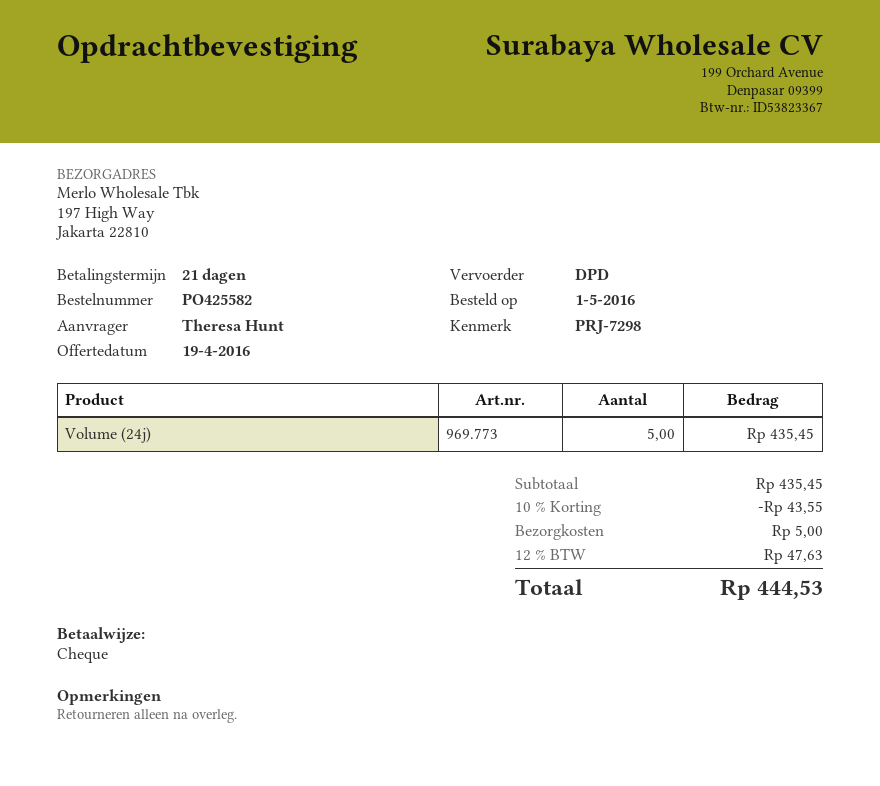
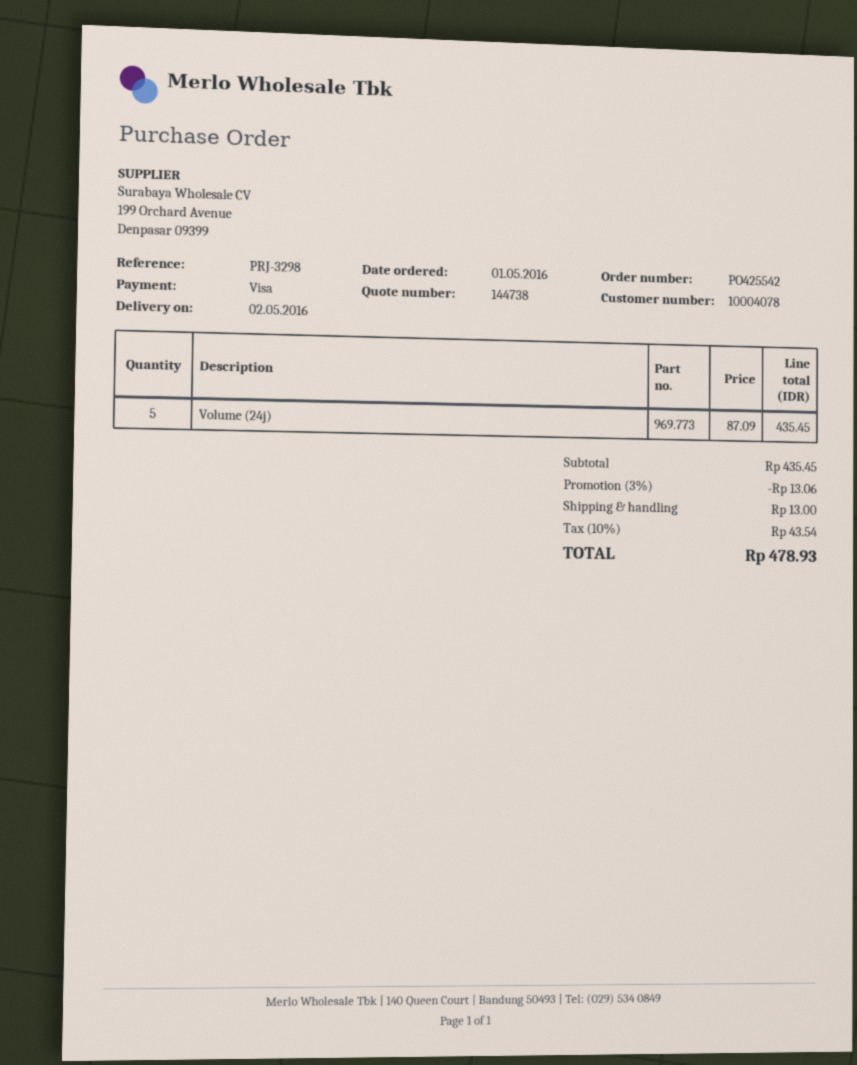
order number: PO425582 -> PO425542
reference: PRJ-7298 -> PRJ-3298
payment method: cheque -> Visa
discount: 10% = 43.55 -> 3% = 13.06
shipping: 5.00 -> 13.00
tax: 12% = 47.63 -> 10% = 43.54
total: 444.53 -> 478.93

